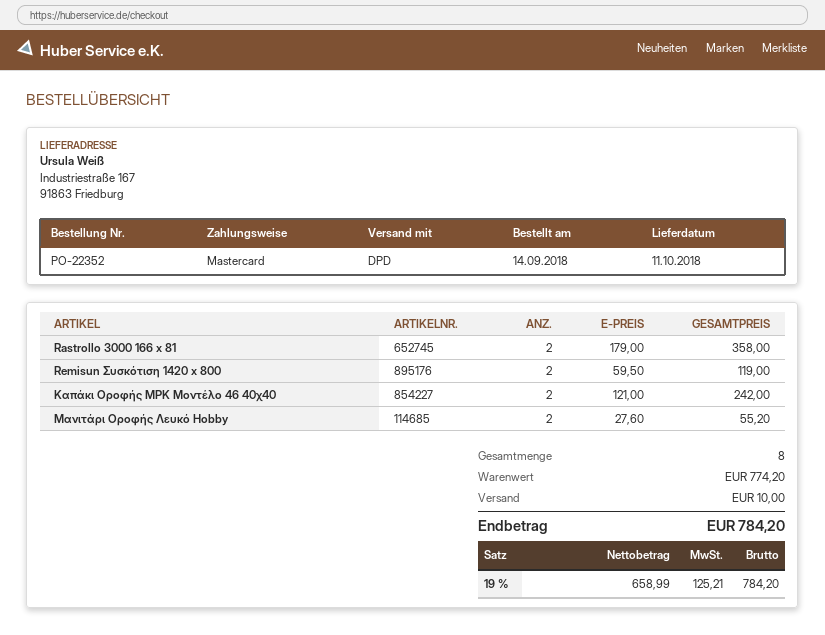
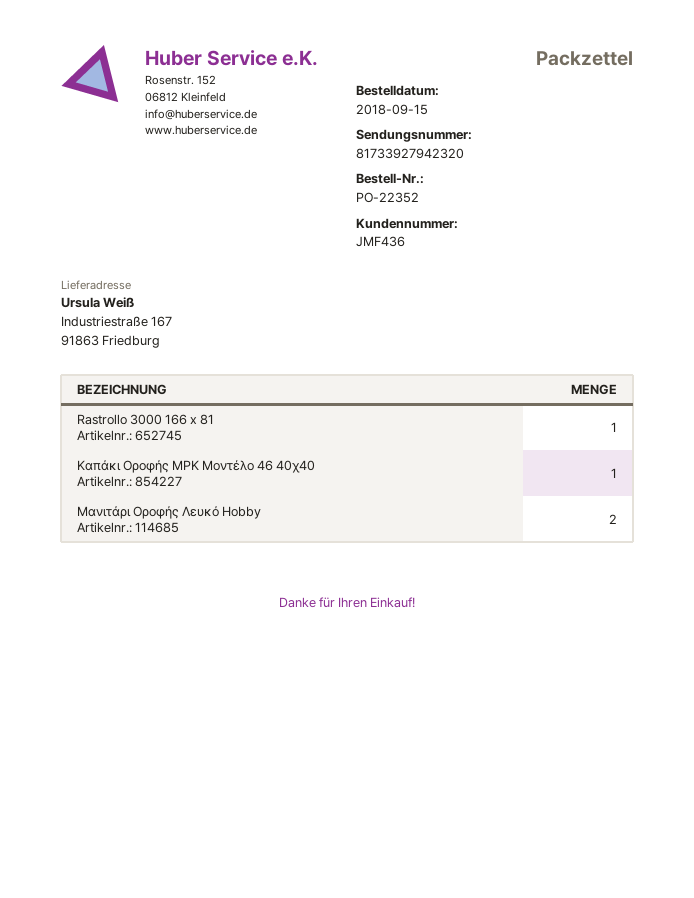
order date: 2018-09-14 -> 2018-09-15
Rastrollo 3000 166 x 81: 2 -> 1
Remisun Συσκότιση 1420 x 800: 2 -> none
Kαπάκι Οροφής MPK Μοντέλο 46 40χ40: 2 -> 1

